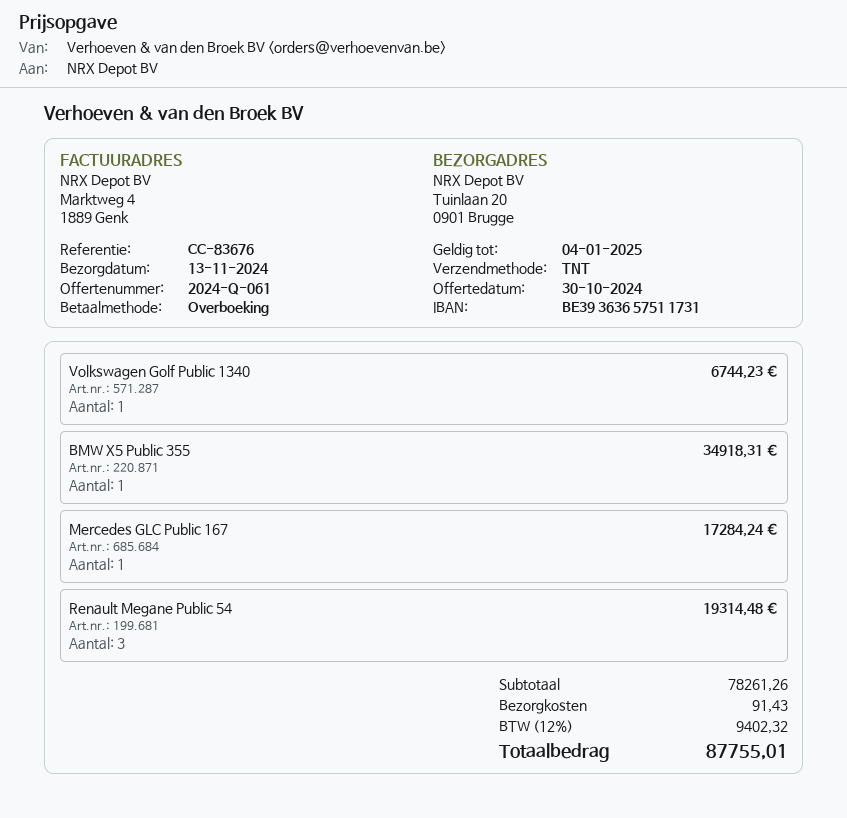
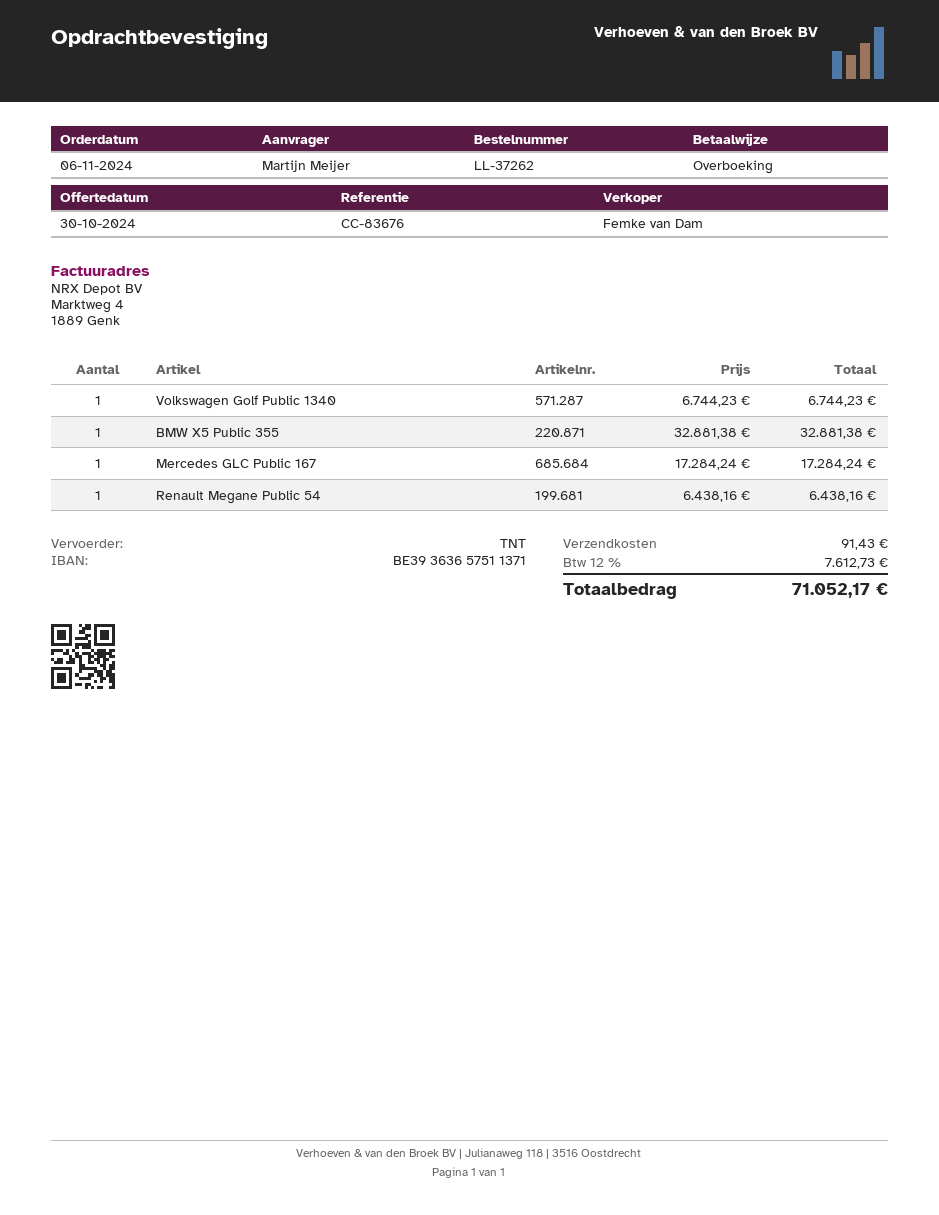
bank account: BE39363657511731 -> BE39363657511371
BMW X5 Public 355: 1 for 34918.31 -> 1 for 32881.38
Renault Megane Public 54: 3 for 19314.48 -> 1 for 6438.16
tax: 12% = 9402.32 -> 12% = 7612.73
total: 87755.01 -> 71052.17

